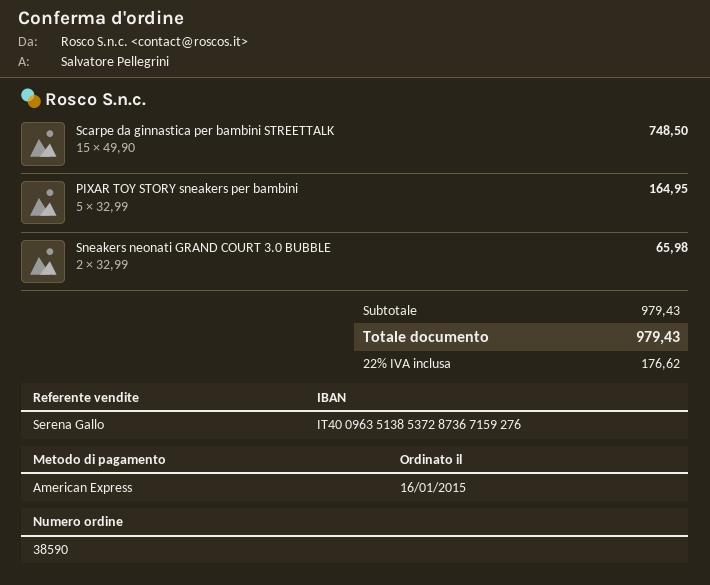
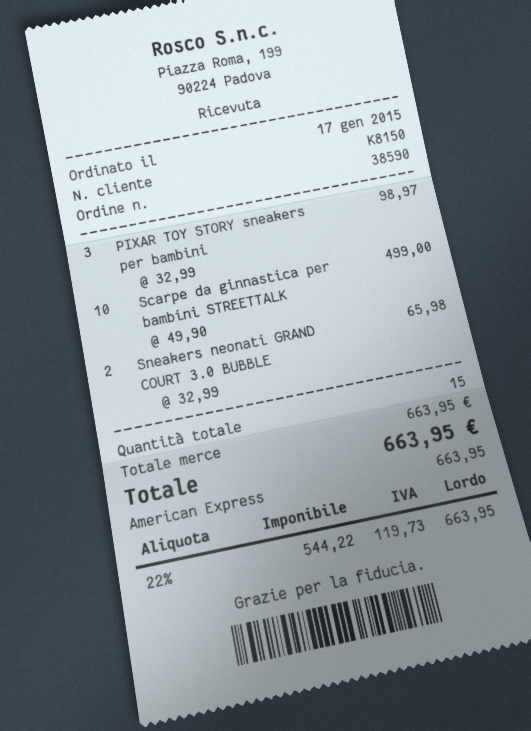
order date: 2015-01-16 -> 2015-01-17
Scarpe da ginnastica per bambini STREETTALK: 15 x 49.90 = 748.50 -> 10 x 49.90 = 499.00
PIXAR TOY STORY sneakers per bambini: 5 x 32.99 = 164.95 -> 3 x 32.99 = 98.97
subtotal: 979.43 -> 663.95
tax: 22% = 176.62 -> 22% = 119.73
total: 979.43 -> 663.95

